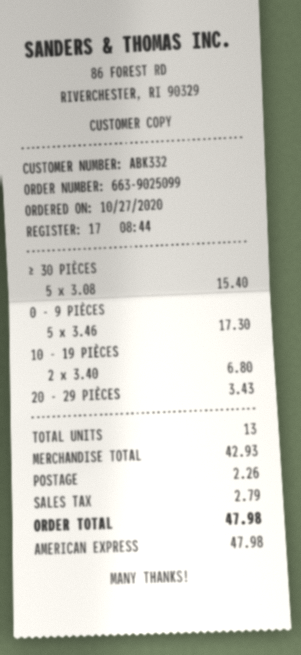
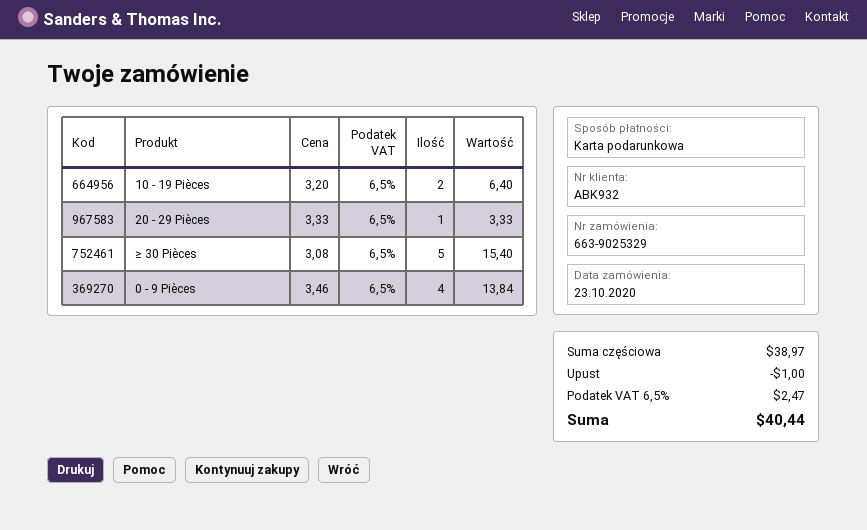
order number: 663-9025099 -> 663-9025329
order date: 2020-10-27 -> 2020-10-23
customer number: ABK332 -> ABK932
payment method: American Express -> gift card
0 - 9 PIÈCES: 5 x 3.46 = 17.30 -> 4 x 3.46 = 13.84
10 - 19 PIÈCES: 2 x 3.40 = 6.80 -> 2 x 3.20 = 6.40
20 - 29 PIÈCES: 1 x 3.43 = 3.43 -> 1 x 3.33 = 3.33
subtotal: 42.93 -> 38.97
discount: none -> 1.00
shipping: 2.26 -> none
tax: 2.79 -> 2.47
total: 47.98 -> 40.44

